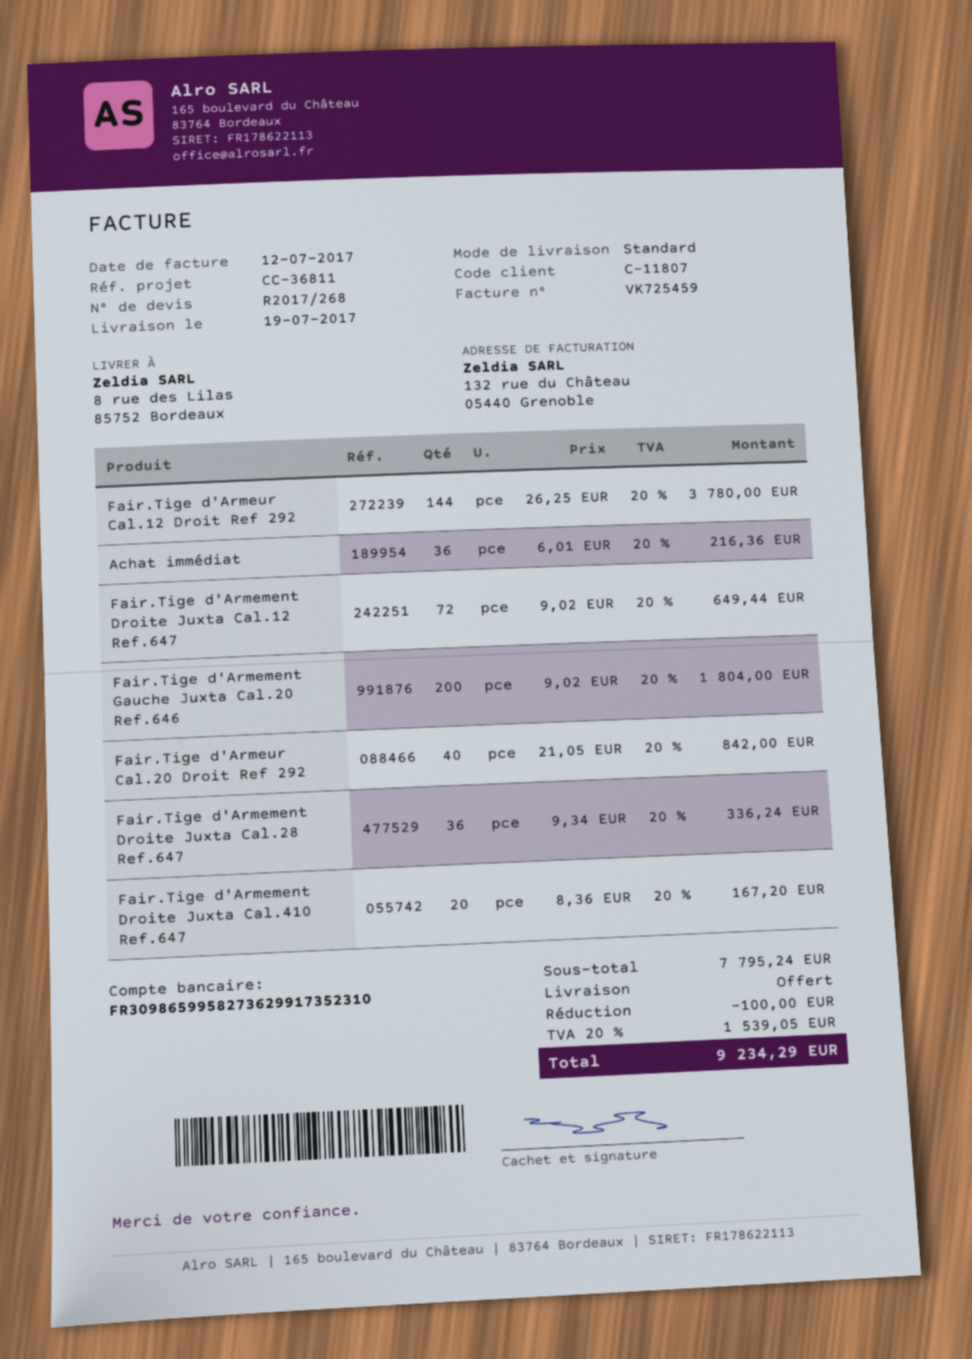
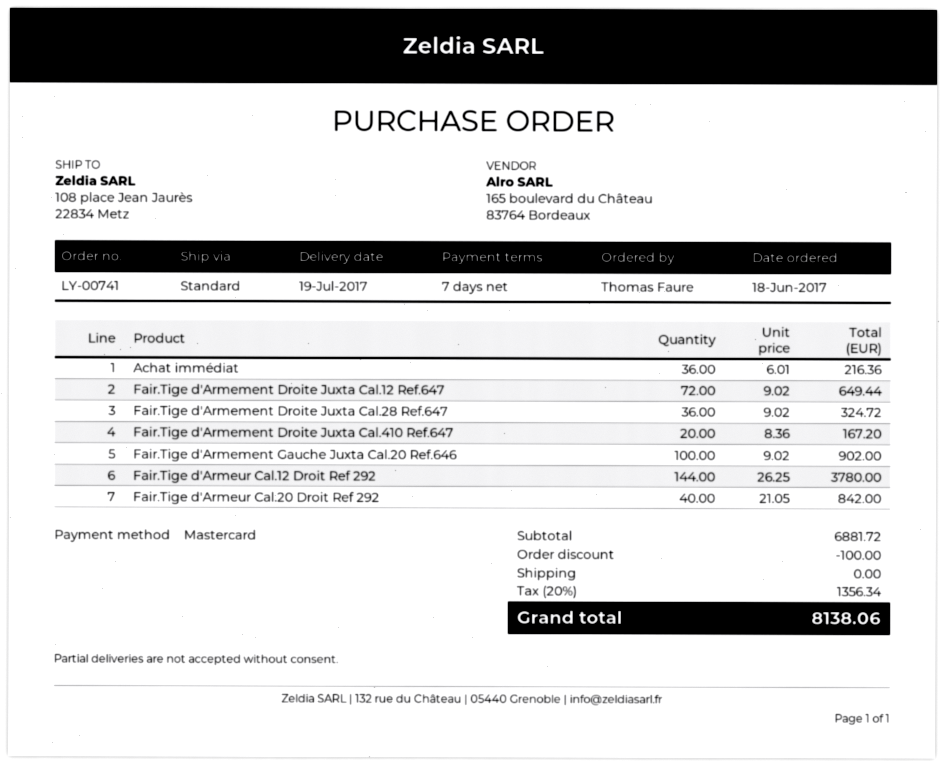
ship to: 8 rue des Lilas, 85752 Bordeaux -> 108 place Jean Jaurès, 22834 Metz
Fair.Tige d'Armement Gauche Juxta Cal.20 Ref.646: 200 x 9.02 = 1804.00 -> 100 x 9.02 = 902.00
Fair.Tige d'Armement Droite Juxta Cal.28 Ref.647: 36 x 9.34 = 336.24 -> 36 x 9.02 = 324.72
subtotal: 7795.24 -> 6881.72
tax: 20% = 1539.05 -> 20% = 1356.34
total: 9234.29 -> 8138.06

